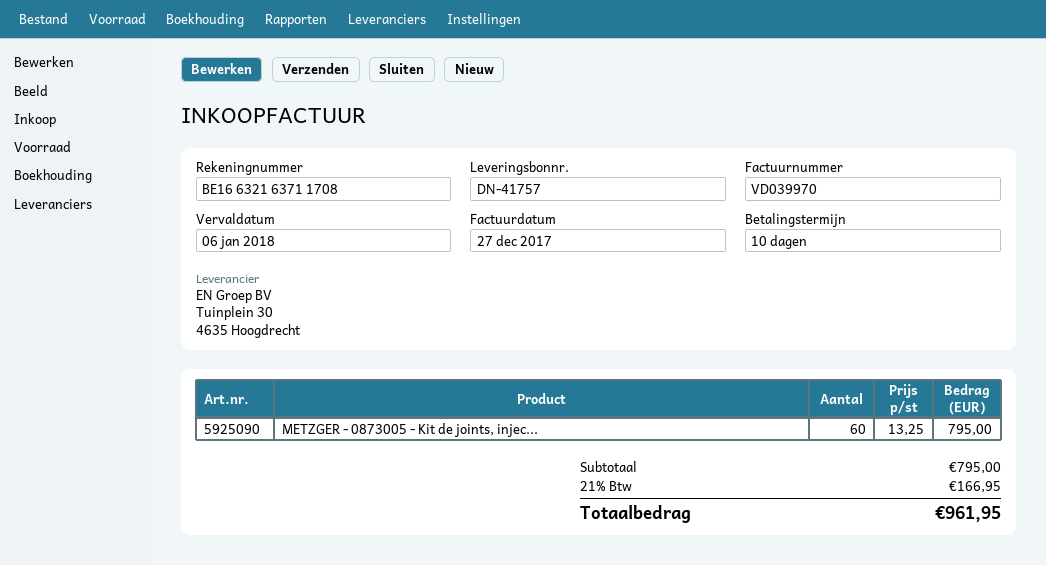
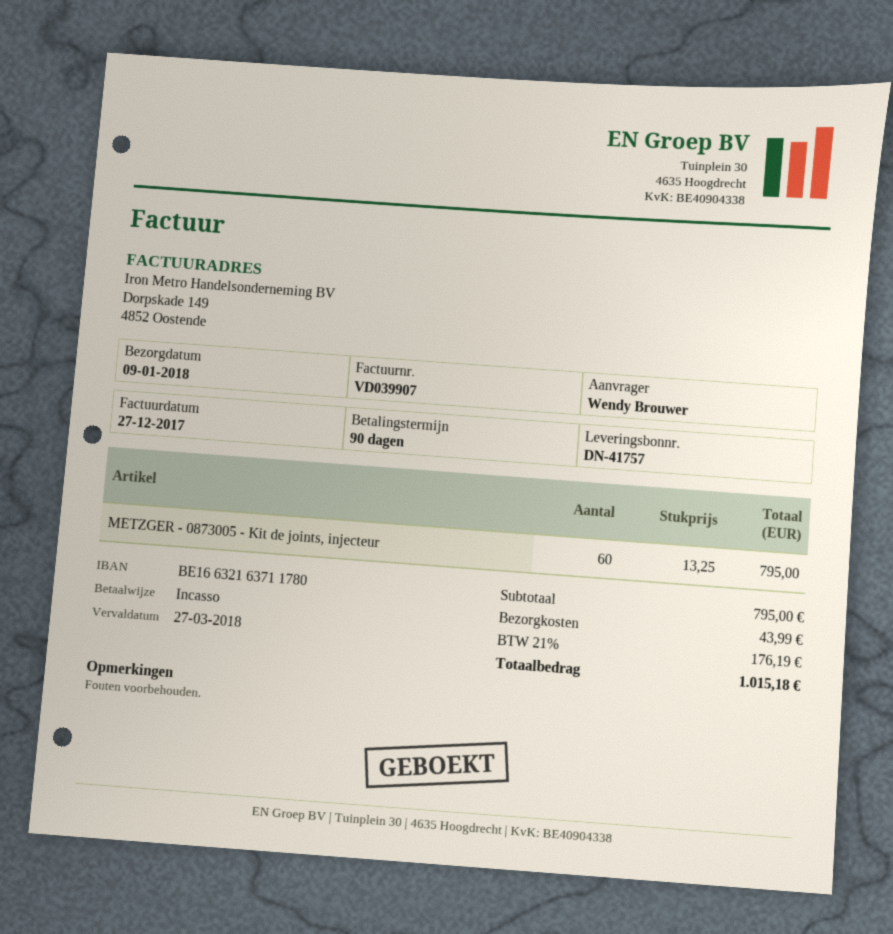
invoice number: VD039970 -> VD039907
payment terms: 10 days -> 90 days
due date: 2018-01-06 -> 2018-03-27
bank account: BE16632163711708 -> BE16632163711780
shipping: none -> 43.99
tax: 21% = 166.95 -> 21% = 176.19
total: 961.95 -> 1015.18

